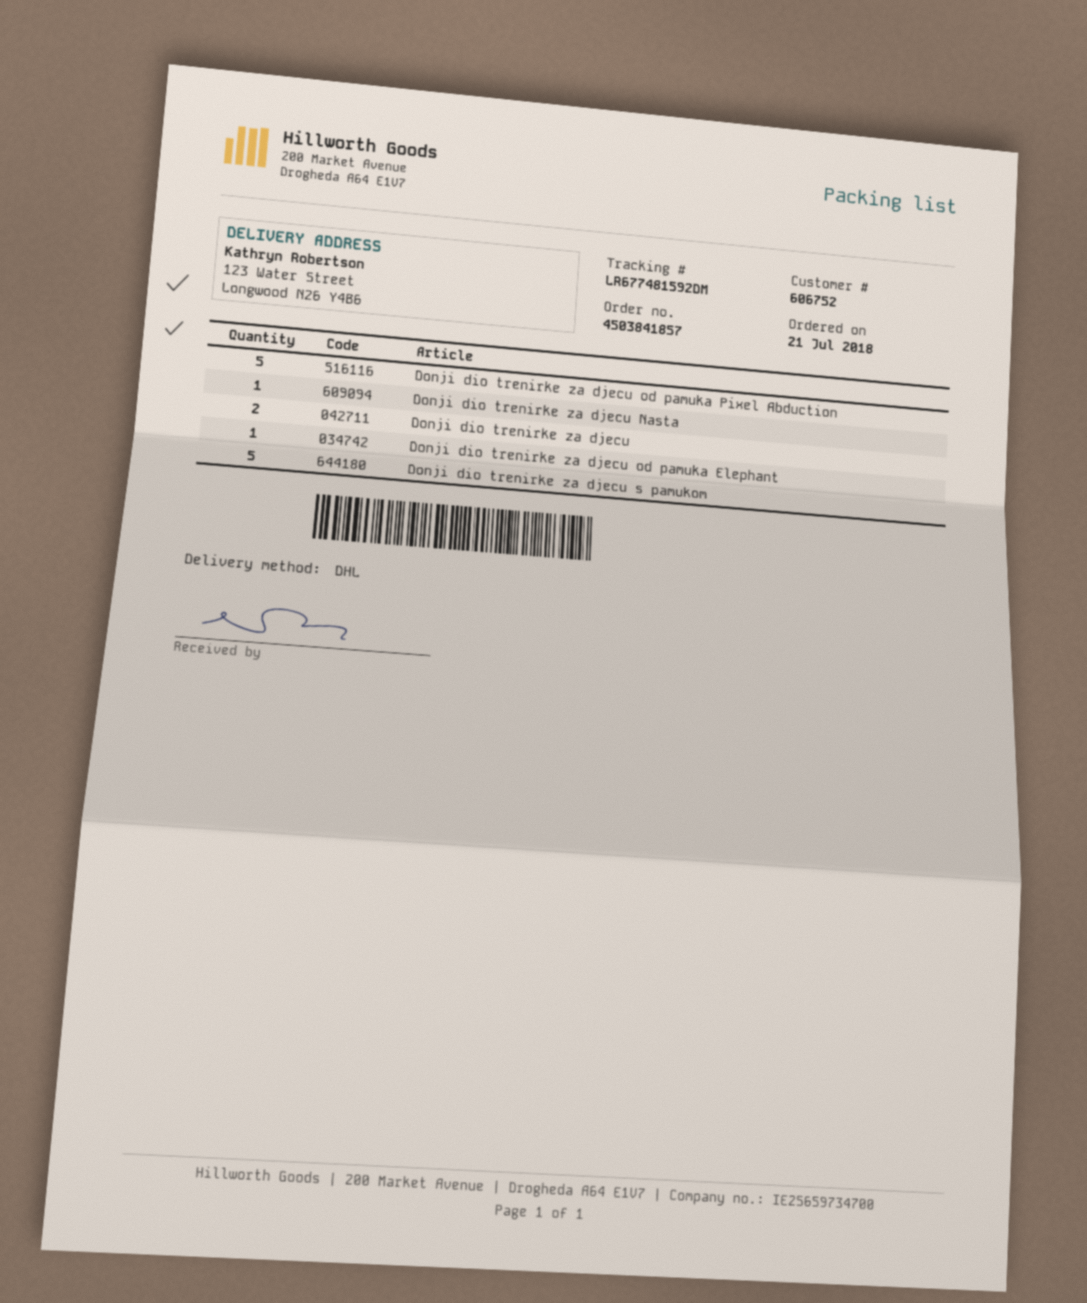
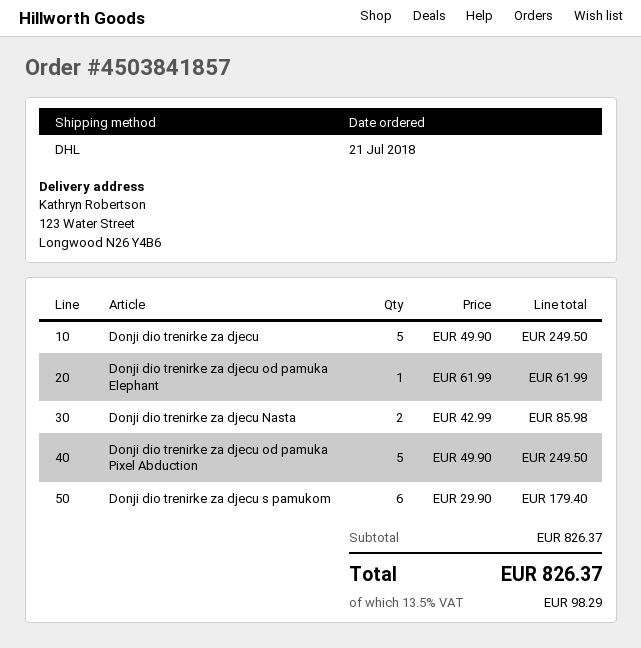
Donji dio trenirke za djecu Nasta: 1 -> 2
Donji dio trenirke za djecu: 2 -> 5
Donji dio trenirke za djecu s pamukom: 5 -> 6

